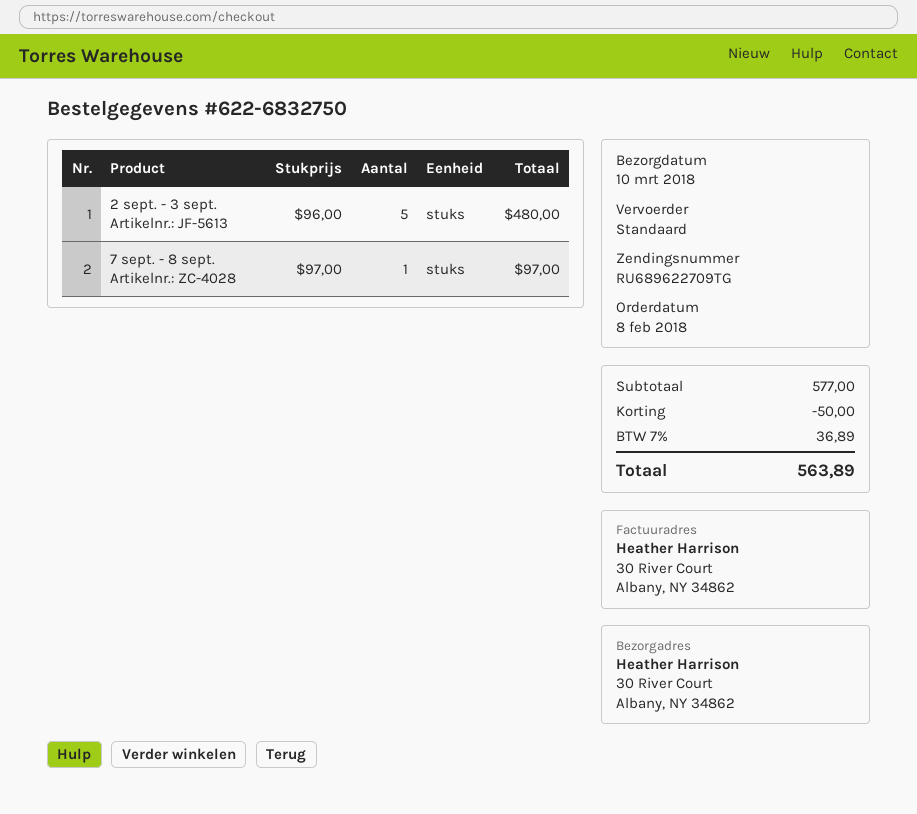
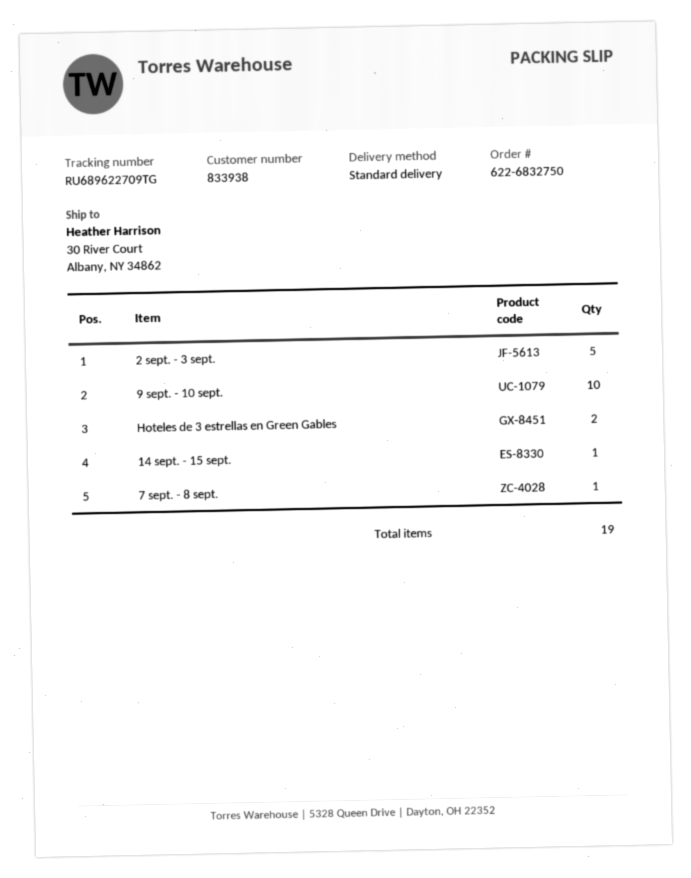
9 sept. - 10 sept.: none -> 10
Hoteles de 3 estrellas en Green Gables: none -> 2
14 sept. - 15 sept.: none -> 1

